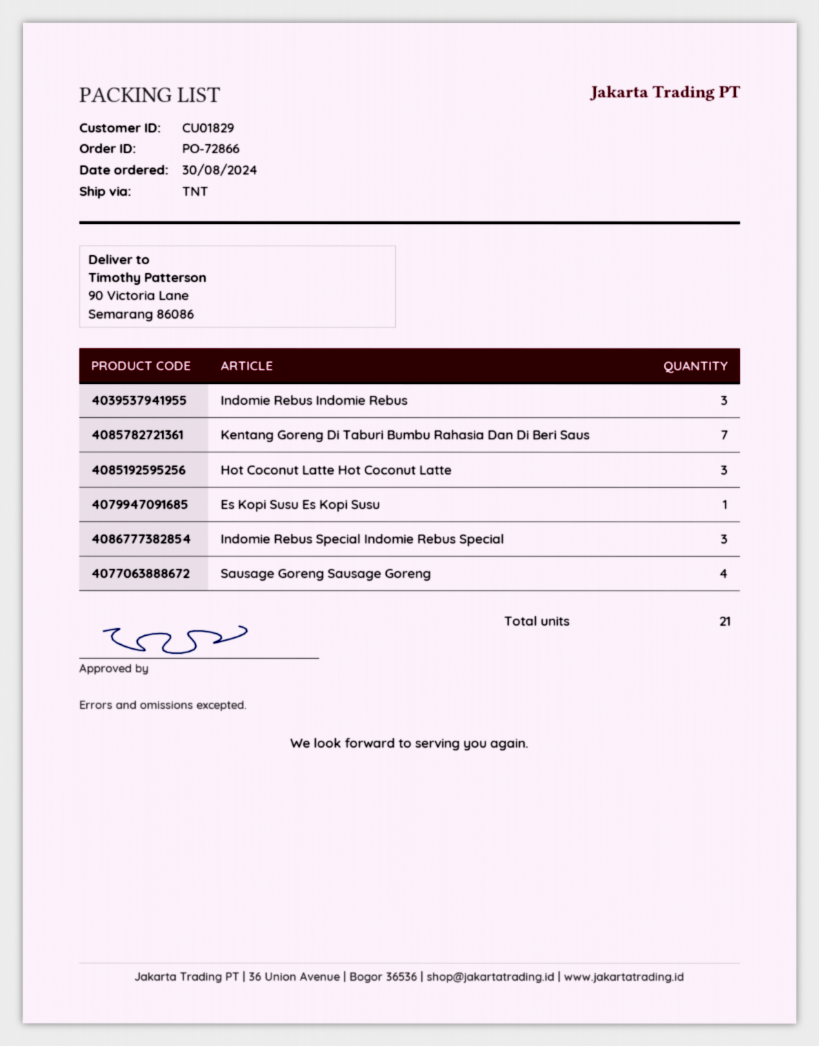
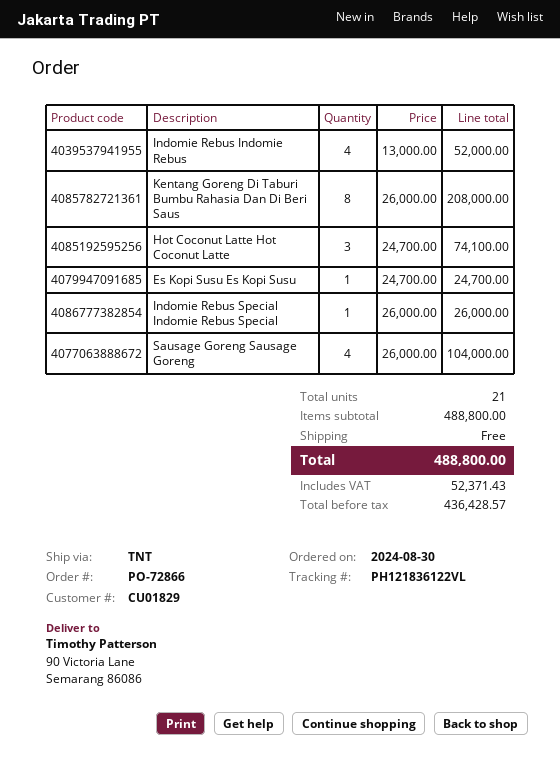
Indomie Rebus Indomie Rebus: 3 -> 4
Kentang Goreng Di Taburi Bumbu Rahasia Dan Di Beri Saus: 7 -> 8
Indomie Rebus Special Indomie Rebus Special: 3 -> 1

